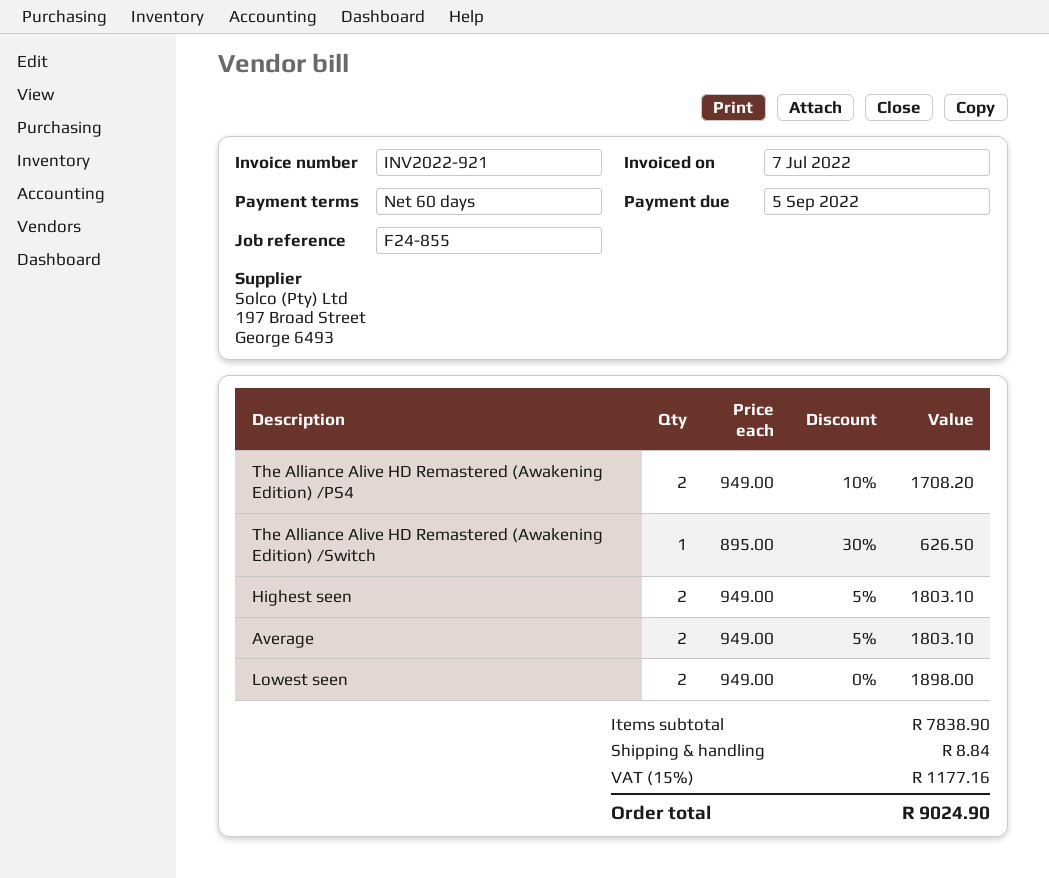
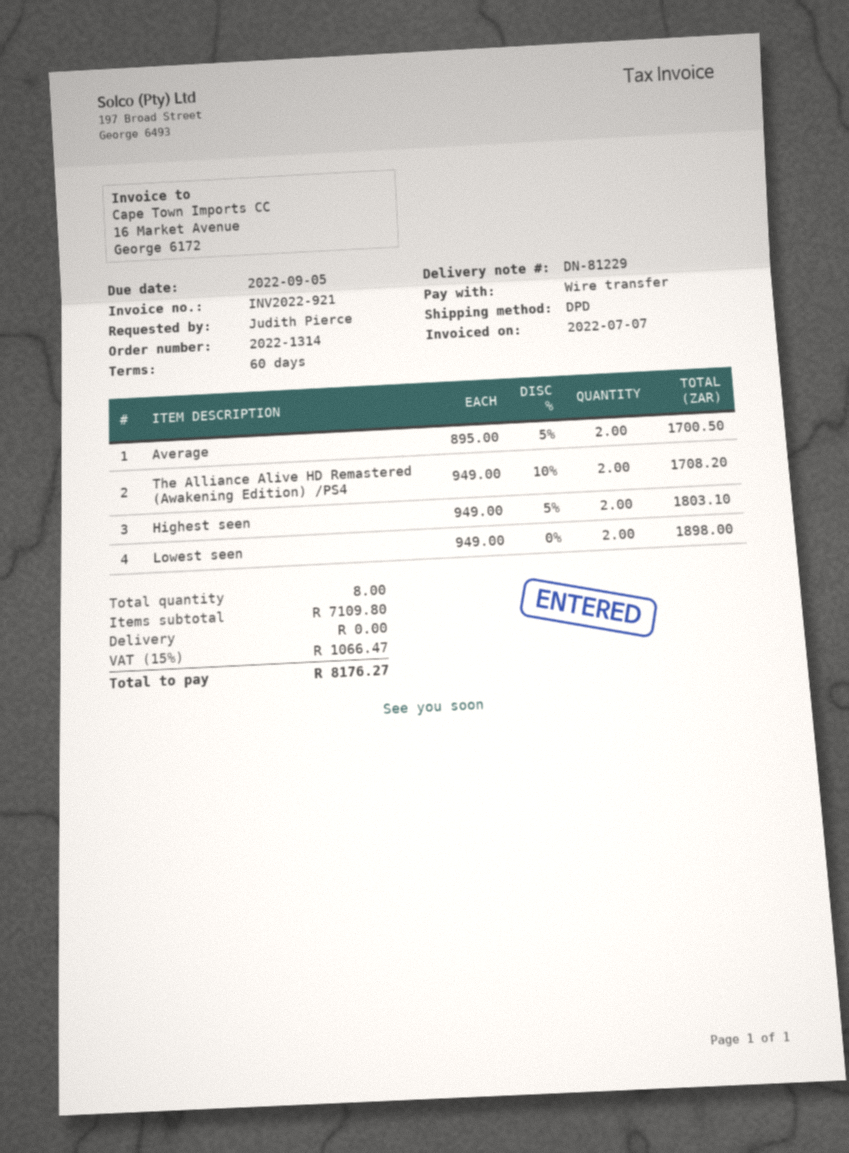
The Alliance Alive HD Remastered (Awakening Edition) /Switch: 1 x 895.00 - 30% = 626.50 -> none
Average: 2 x 949.00 - 5% = 1803.10 -> 2 x 895.00 - 5% = 1700.50
subtotal: 7838.90 -> 7109.80
shipping: 8.84 -> 0.00
tax: 15% = 1177.16 -> 15% = 1066.47
total: 9024.90 -> 8176.27

